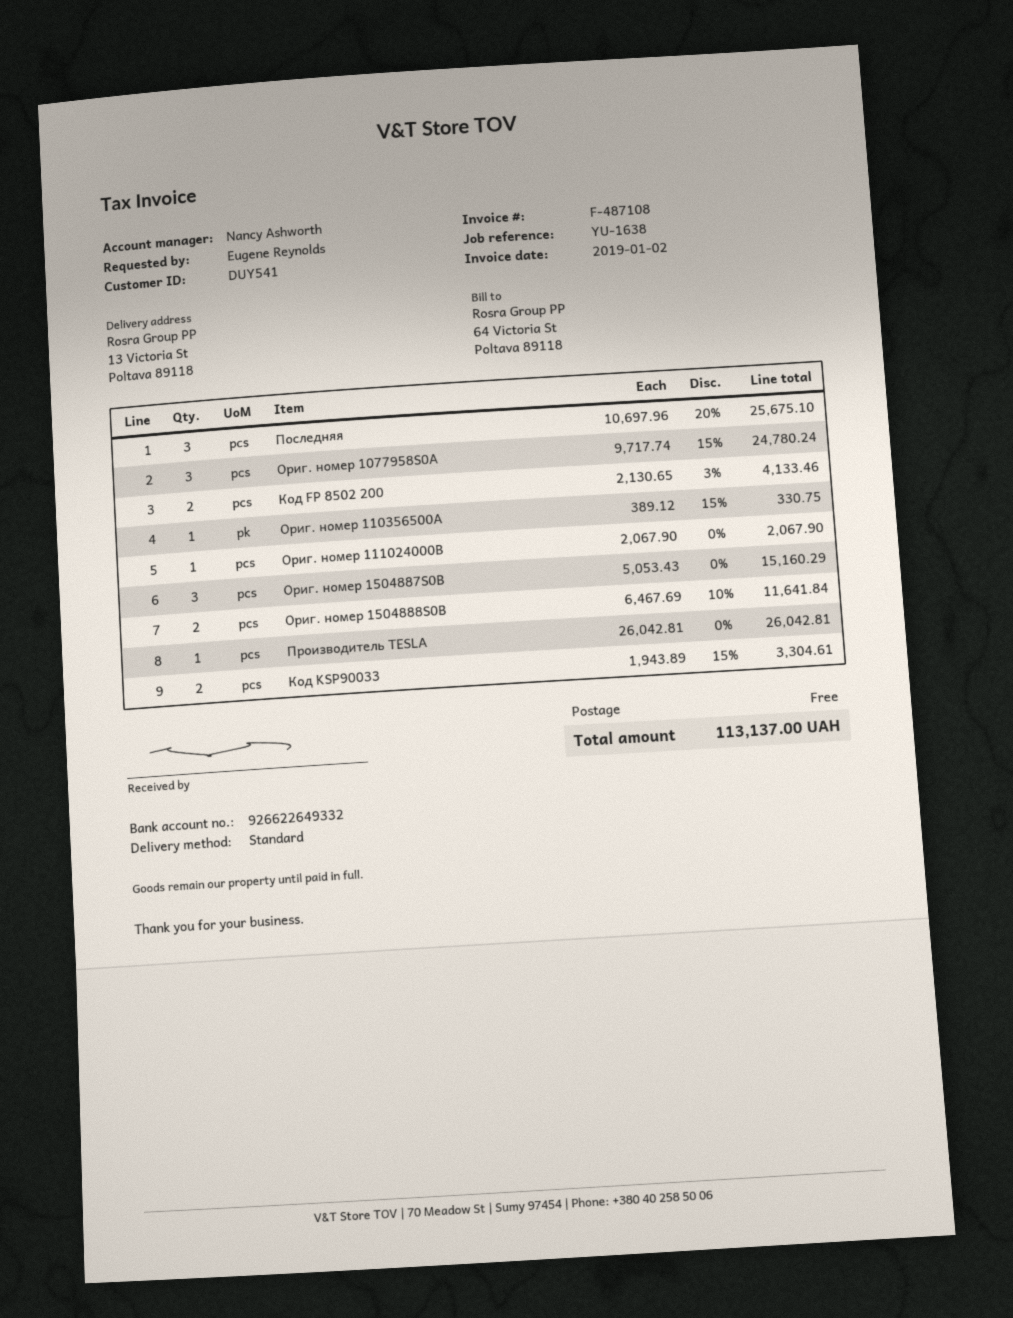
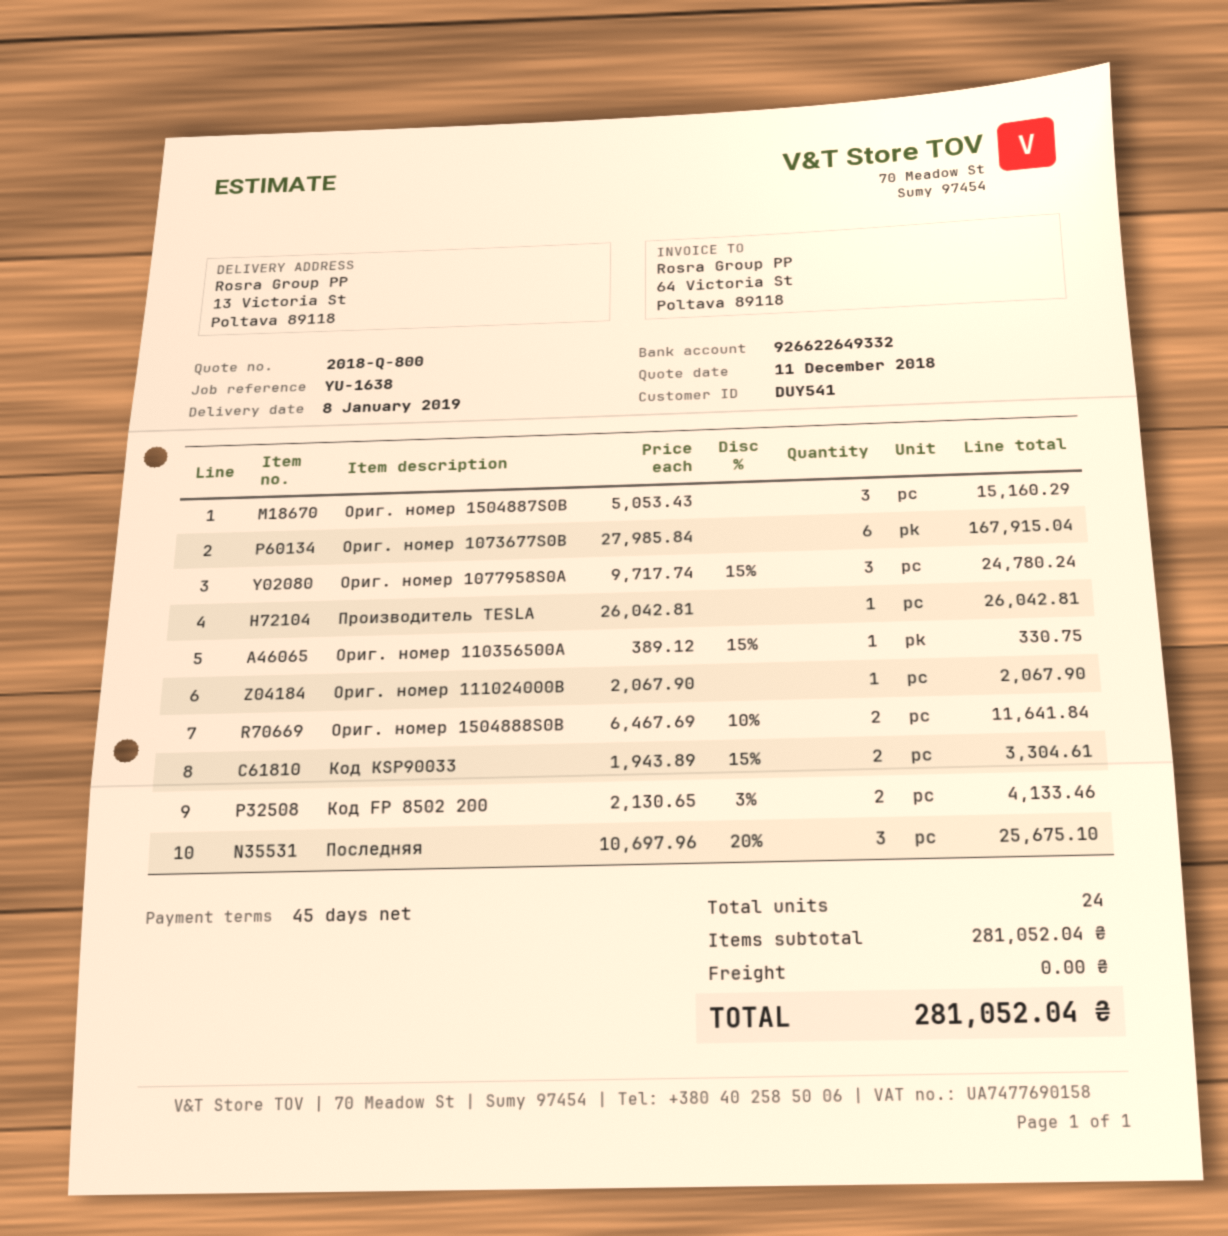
Ориг. номер 1073677S0B: none -> 6 x 27985.84 = 167915.04
total: 113137.00 -> 281052.04

